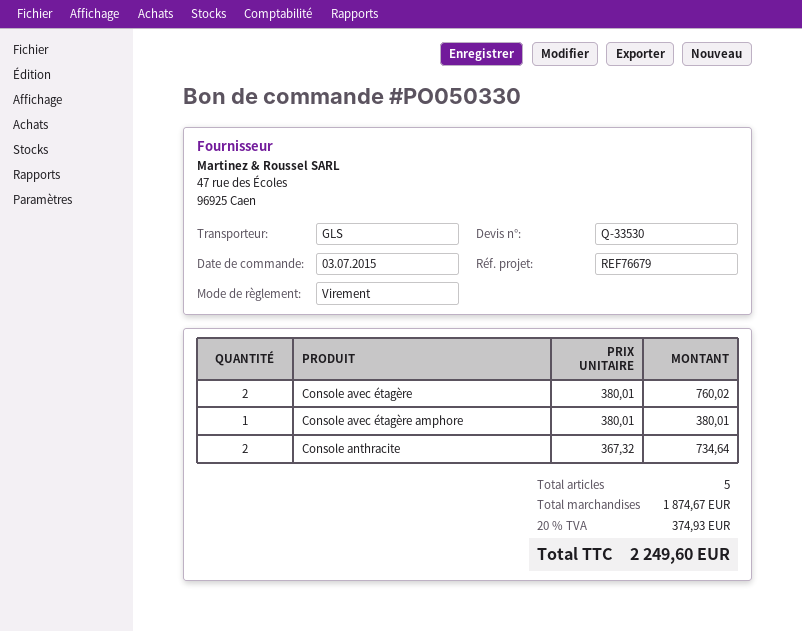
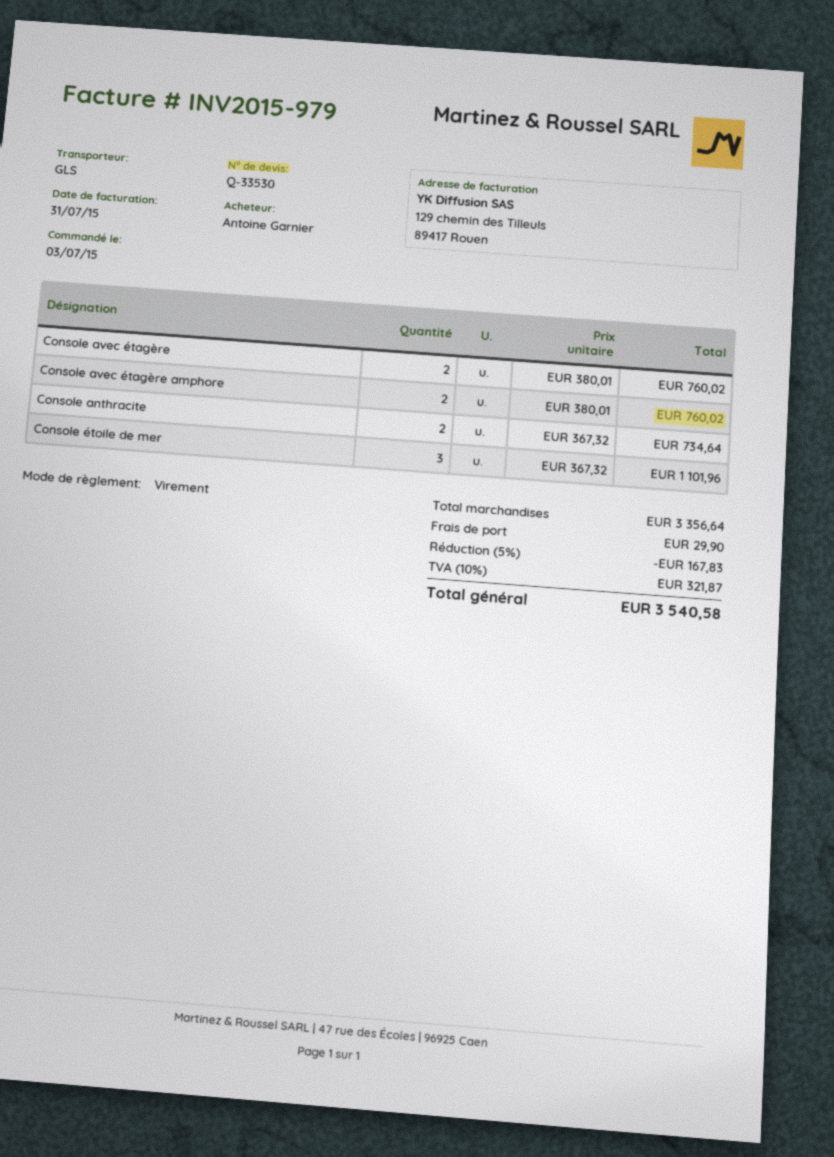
Console avec étagère amphore: 1 x 380.01 = 380.01 -> 2 x 380.01 = 760.02
Console étoile de mer: none -> 3 x 367.32 = 1101.96
subtotal: 1874.67 -> 3356.64
discount: none -> 5% = 167.83
shipping: none -> 29.90
tax: 20% = 374.93 -> 10% = 321.87
total: 2249.60 -> 3540.58

